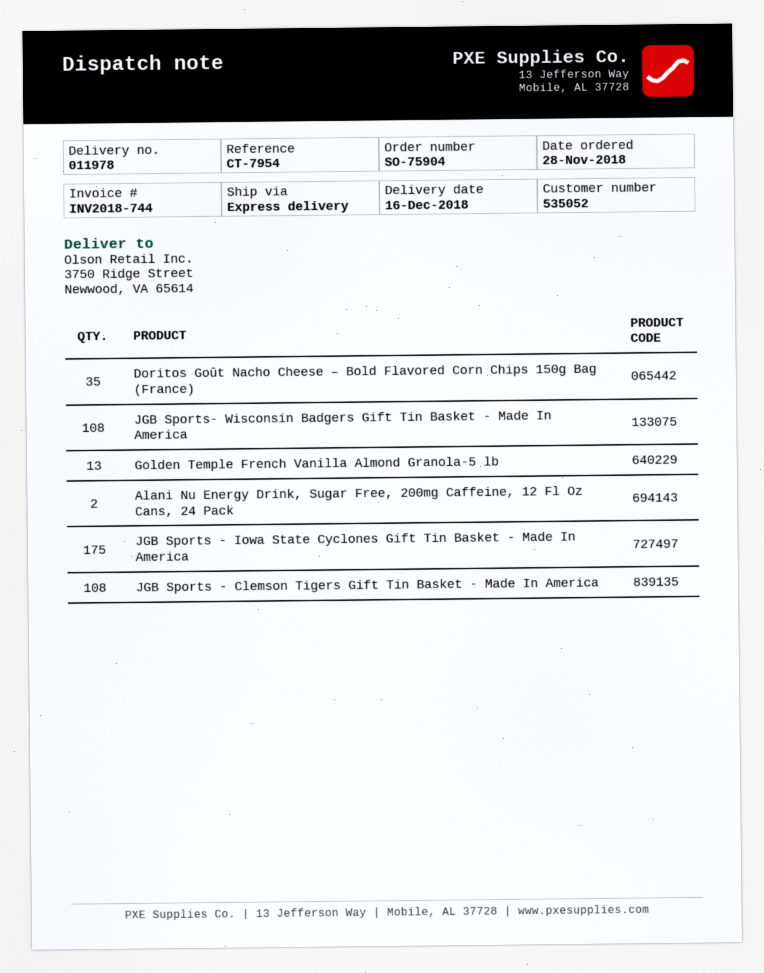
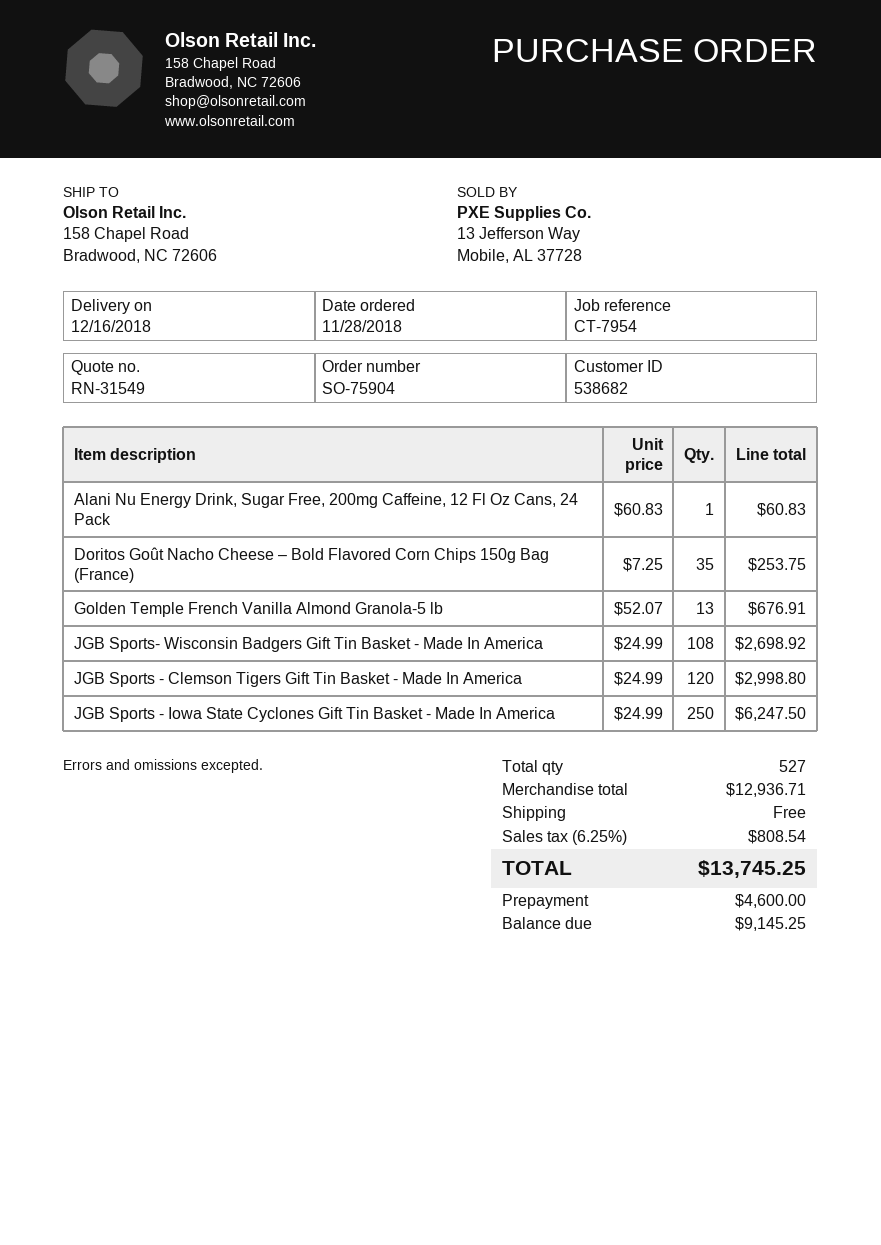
customer number: 535052 -> 538682
ship to: 3750 Ridge Street, Newwood, VA 65614 -> 158 Chapel Road, Bradwood, NC 72606
Alani Nu Energy Drink, Sugar Free, 200mg Caffeine, 12 Fl Oz Cans, 24 Pack: 2 -> 1
JGB Sports - Iowa State Cyclones Gift Tin Basket - Made In America: 175 -> 250
JGB Sports - Clemson Tigers Gift Tin Basket - Made In America: 108 -> 120

